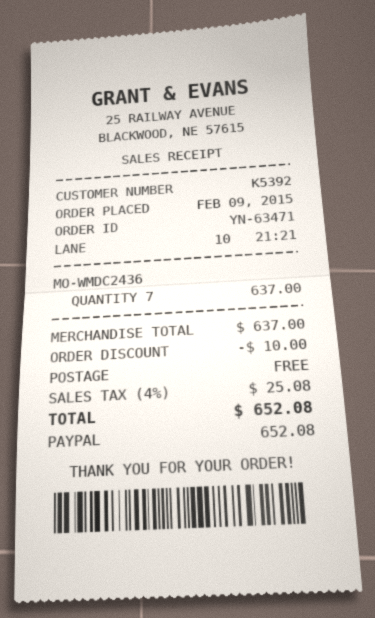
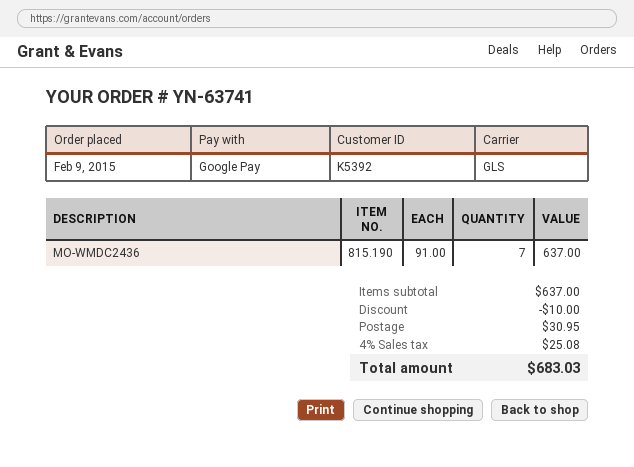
order number: YN-63471 -> YN-63741
payment method: PayPal -> Google Pay
shipping: 0.00 -> 30.95
total: 652.08 -> 683.03

